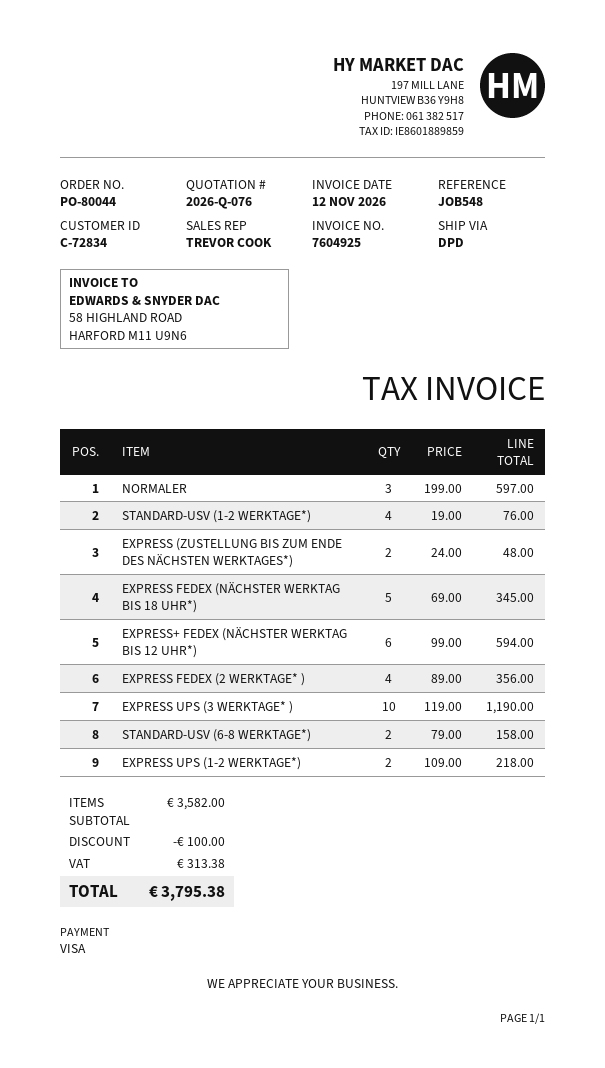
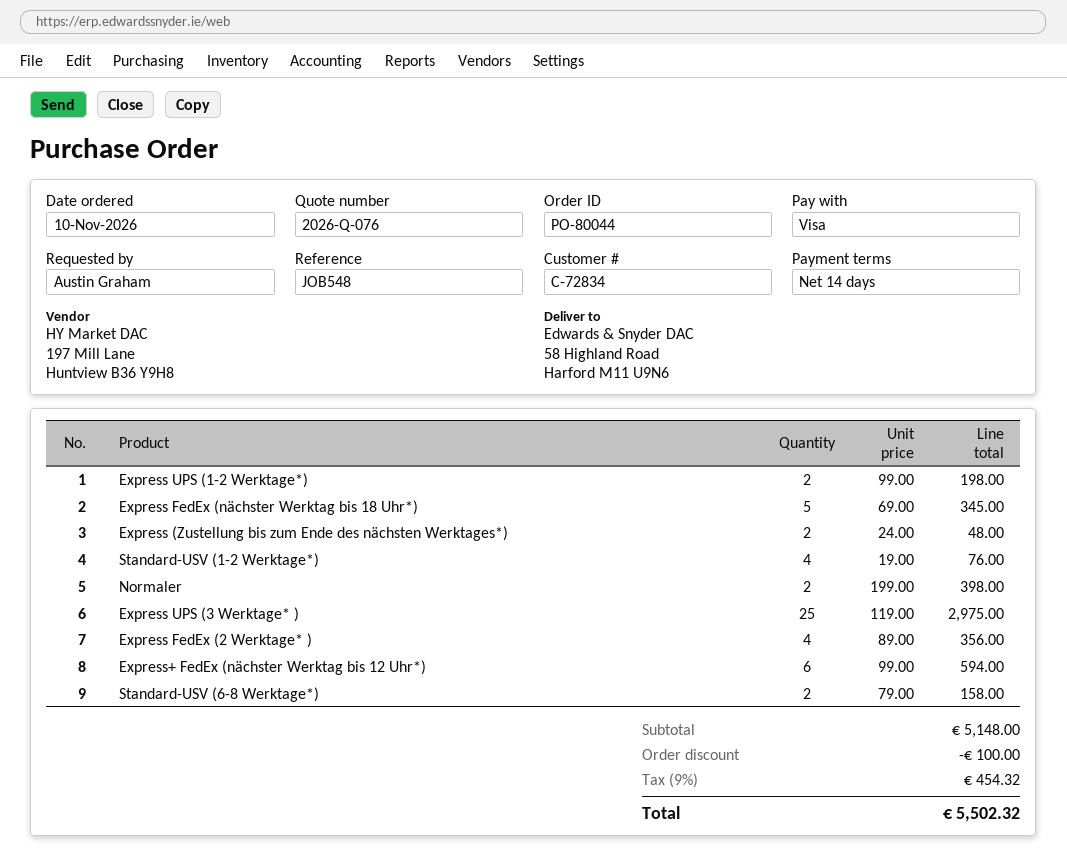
NORMALER: 3 x 199.00 = 597.00 -> 2 x 199.00 = 398.00
EXPRESS UPS (3 WERKTAGE* ): 10 x 119.00 = 1190.00 -> 25 x 119.00 = 2975.00
EXPRESS UPS (1-2 WERKTAGE*): 2 x 109.00 = 218.00 -> 2 x 99.00 = 198.00
subtotal: 3582.00 -> 5148.00
tax: 313.38 -> 454.32
total: 3795.38 -> 5502.32

